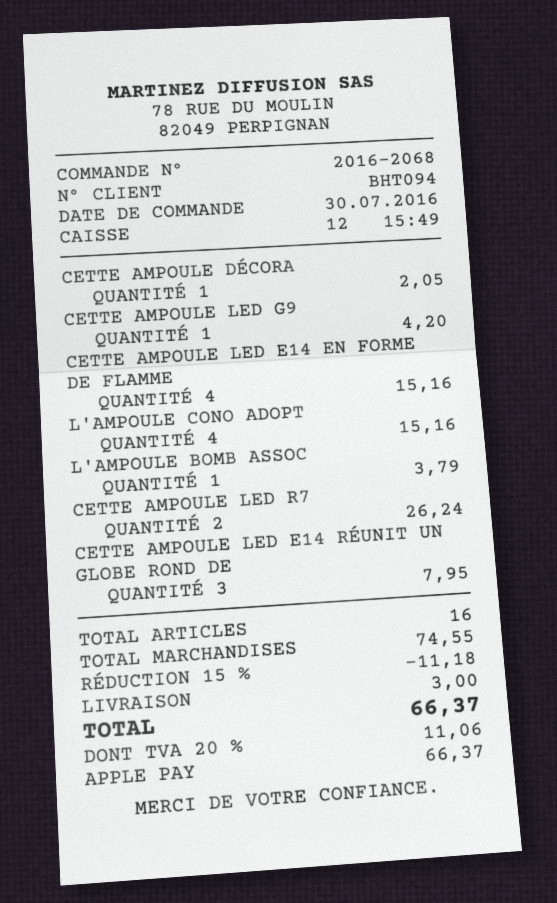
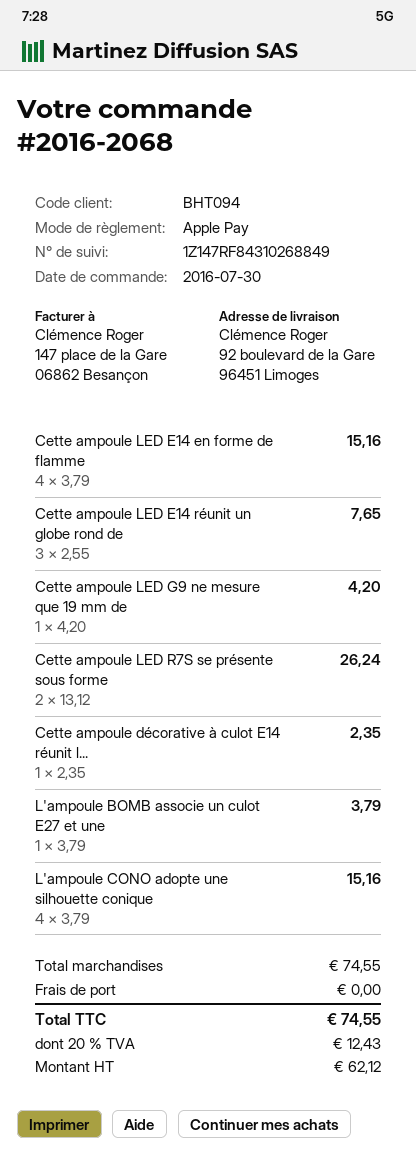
CETTE AMPOULE DÉCORA: 1 for 2.05 -> 1 for 2.35
CETTE AMPOULE LED E14 RÉUNIT UN GLOBE ROND DE: 3 for 7.95 -> 3 for 7.65
discount: 15% = 11.18 -> none
shipping: 3.00 -> 0.00
tax: 20% = 11.06 -> 20% = 12.43
total: 66.37 -> 74.55

